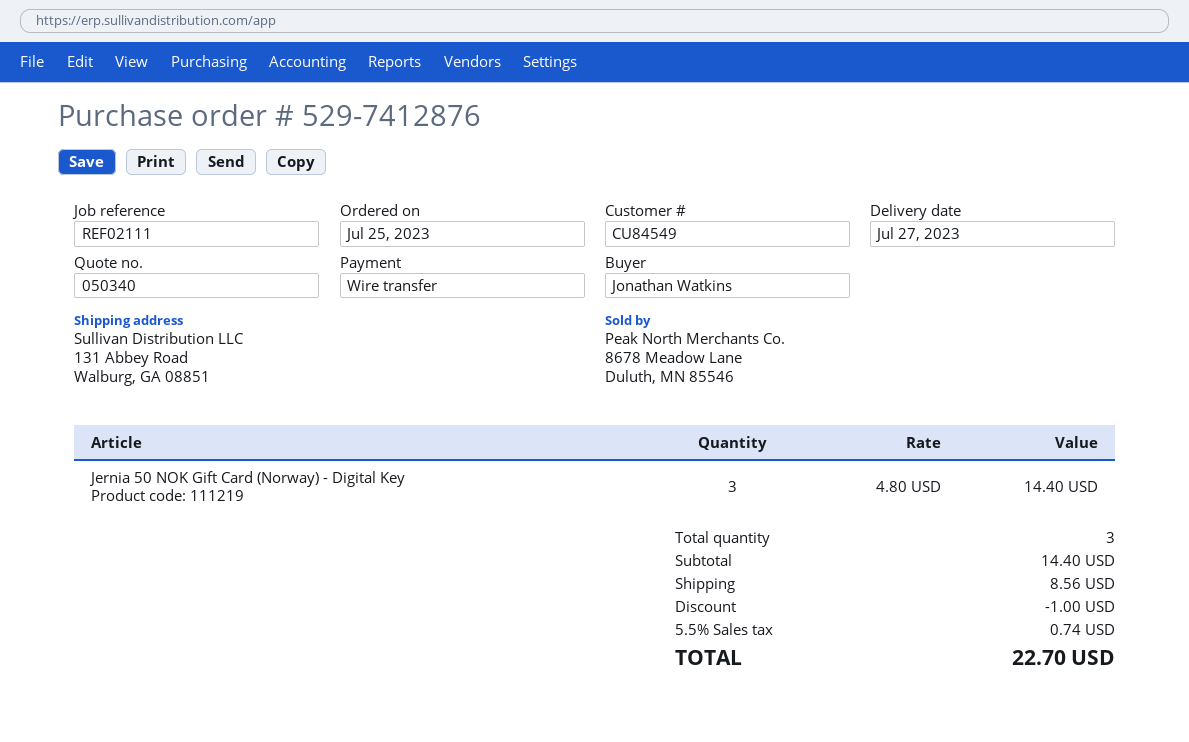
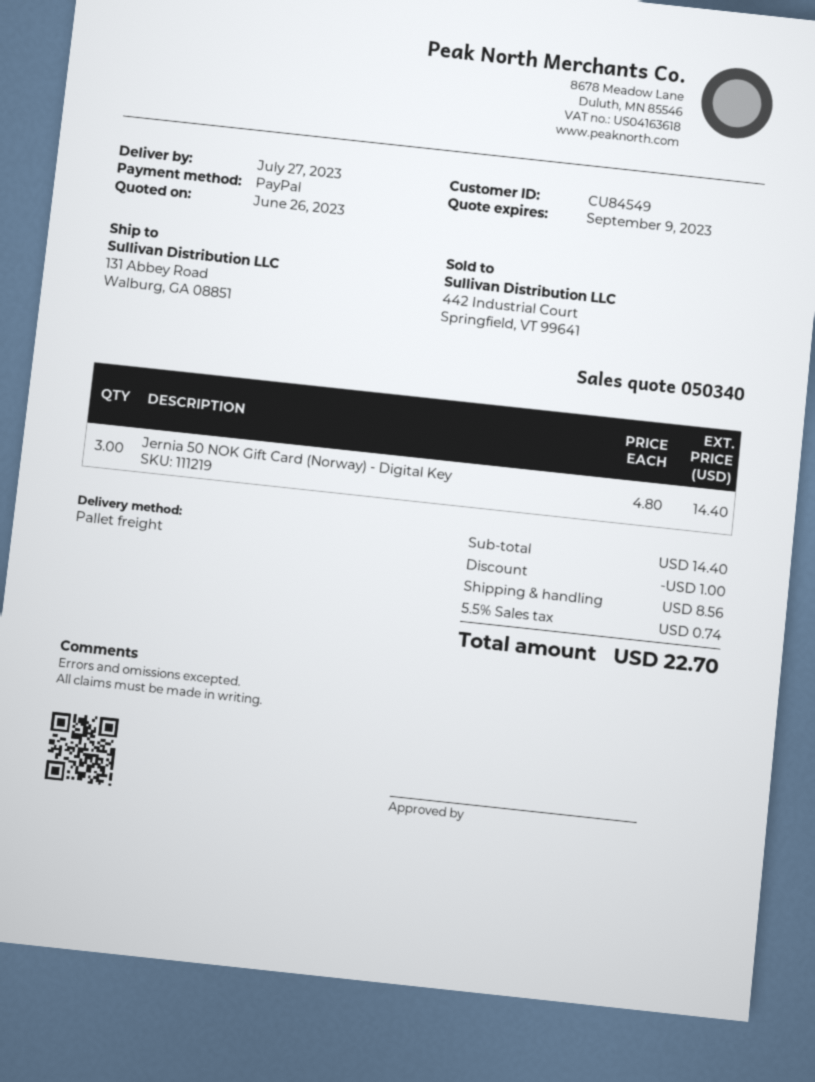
payment method: bank transfer -> PayPal

